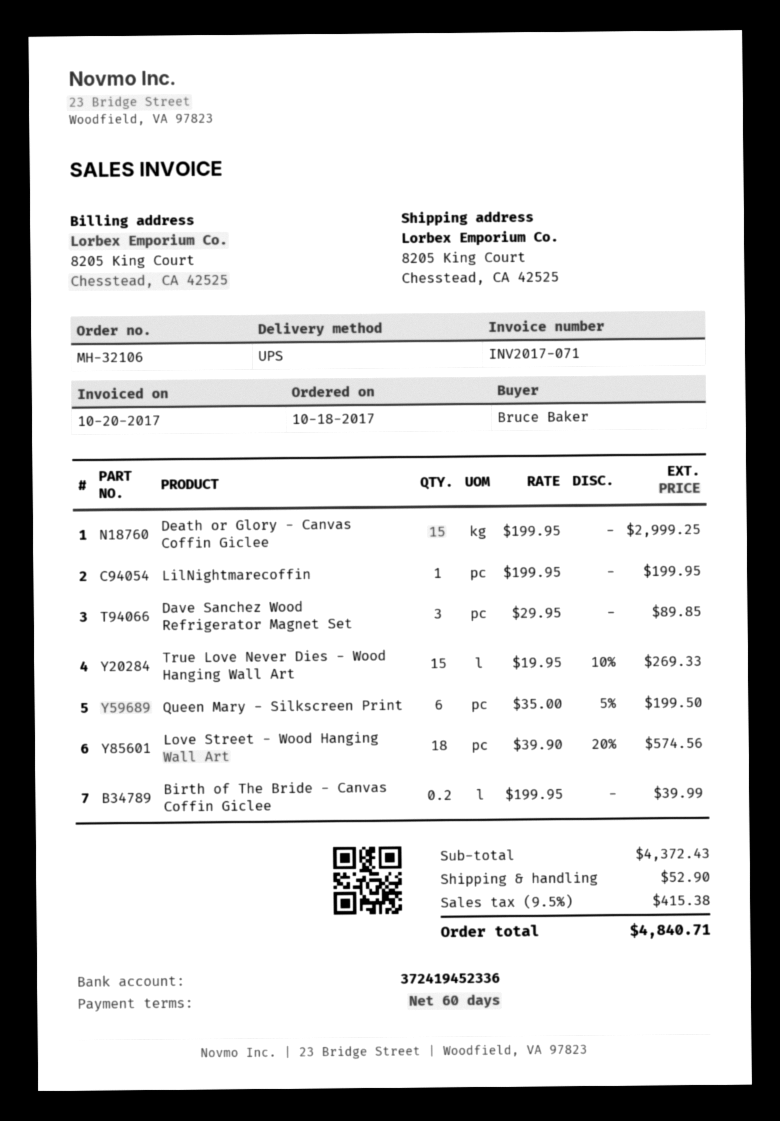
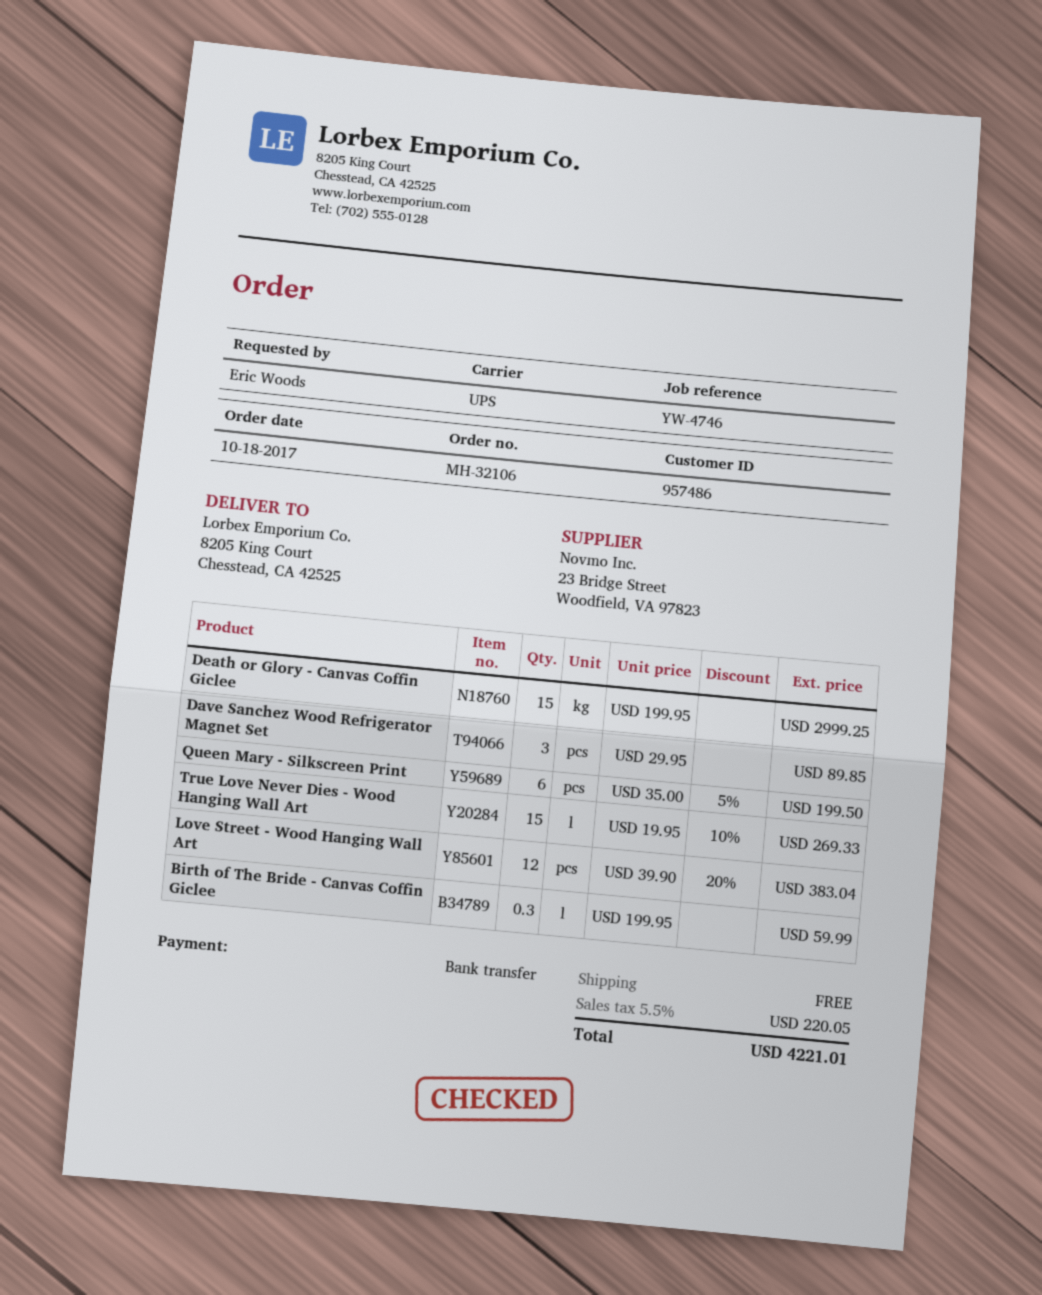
ordered by: Bruce Baker -> Eric Woods
LilNightmarecoffin: 1 x 199.95 = 199.95 -> none
Love Street - Wood Hanging Wall Art: 18 x 39.90 - 20% = 574.56 -> 12 x 39.90 - 20% = 383.04
Birth of The Bride - Canvas Coffin Giclee: 0.2 x 199.95 = 39.99 -> 0.3 x 199.95 = 59.99
shipping: 52.90 -> 0.00
tax: 9.5% = 415.38 -> 5.5% = 220.05
total: 4840.71 -> 4221.01

